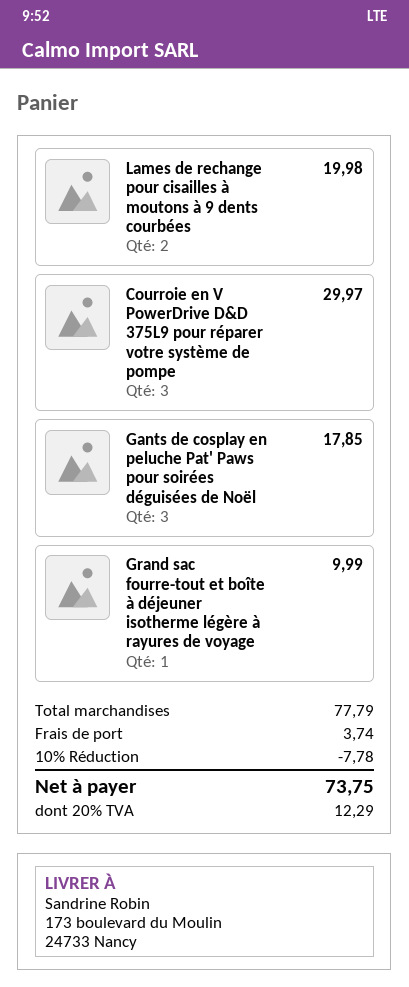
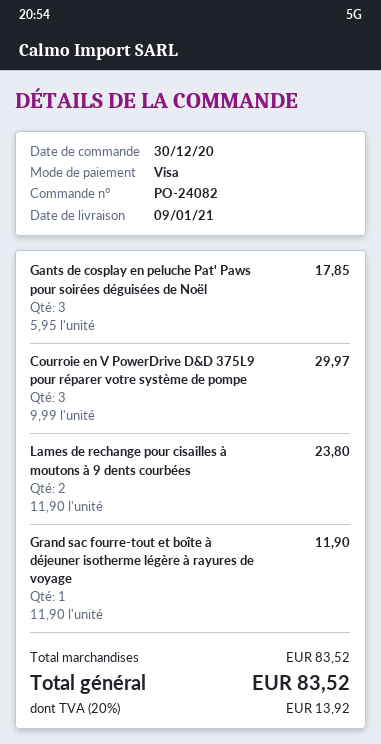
Lames de rechange pour cisailles à moutons à 9 dents courbées: 2 for 19.98 -> 2 for 23.80
Grand sac fourre-tout et boîte à déjeuner isotherme légère à rayures de voyage: 1 for 9.99 -> 1 for 11.90
subtotal: 77.79 -> 83.52
discount: 10% = 7.78 -> none
shipping: 3.74 -> none
tax: 20% = 12.29 -> 20% = 13.92
total: 73.75 -> 83.52

